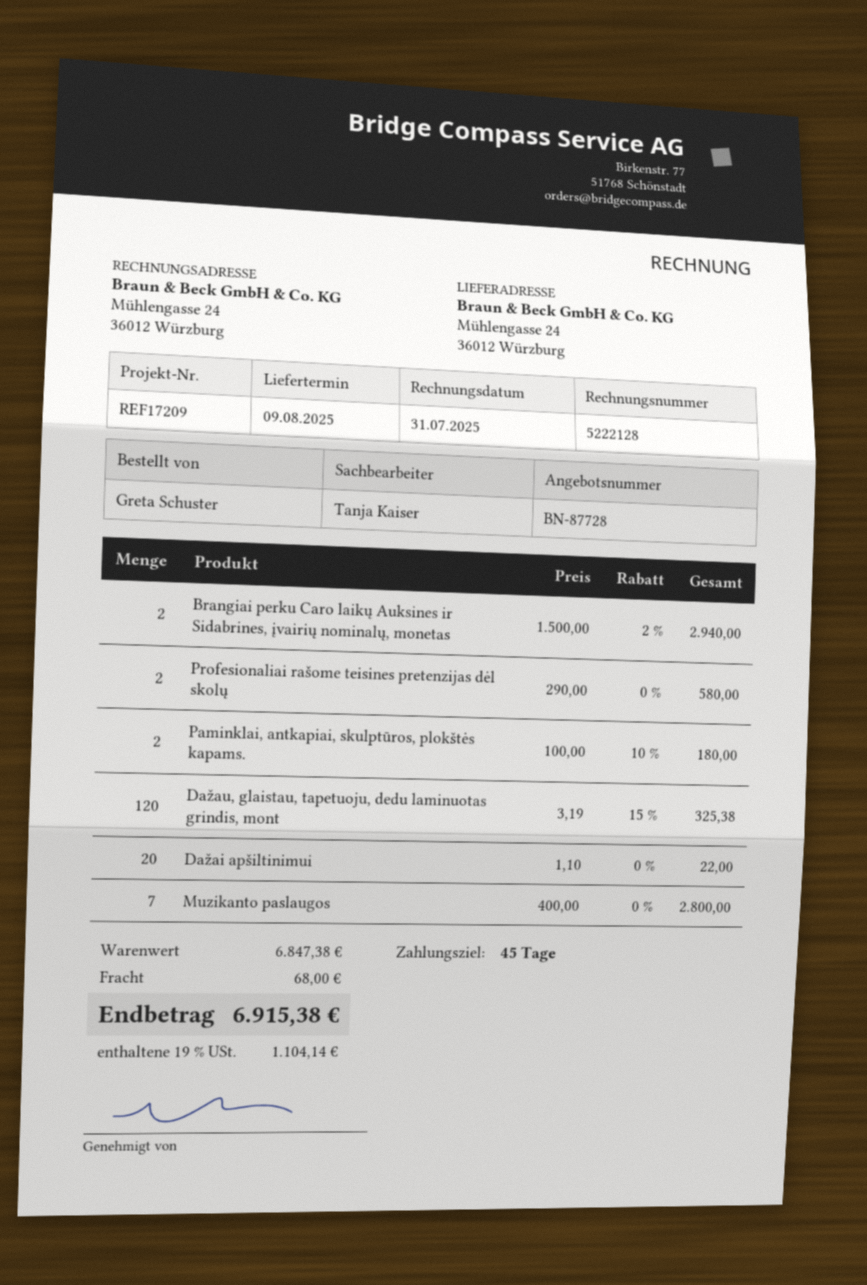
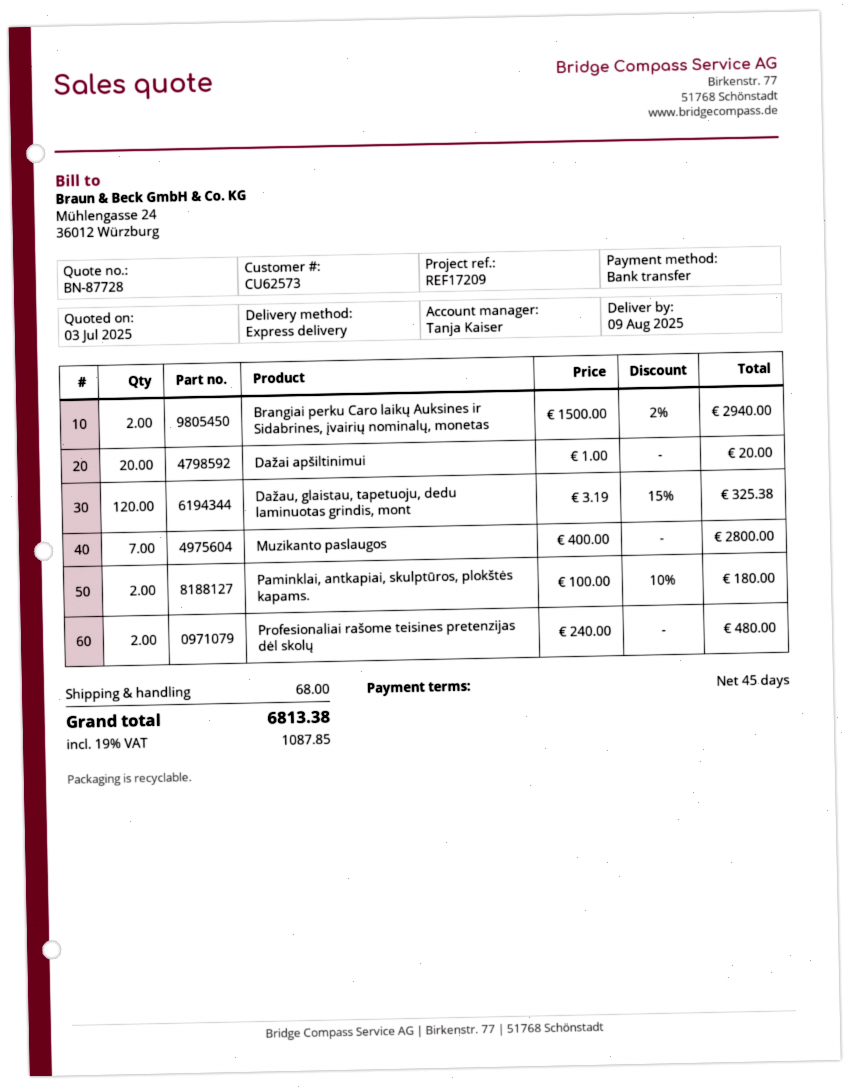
Profesionaliai rašome teisines pretenzijas dėl skolų: 2 x 290.00 = 580.00 -> 2 x 240.00 = 480.00
Dažai apšiltinimui: 20 x 1.10 = 22.00 -> 20 x 1.00 = 20.00
tax: 19% = 1104.14 -> 19% = 1087.85
total: 6915.38 -> 6813.38

